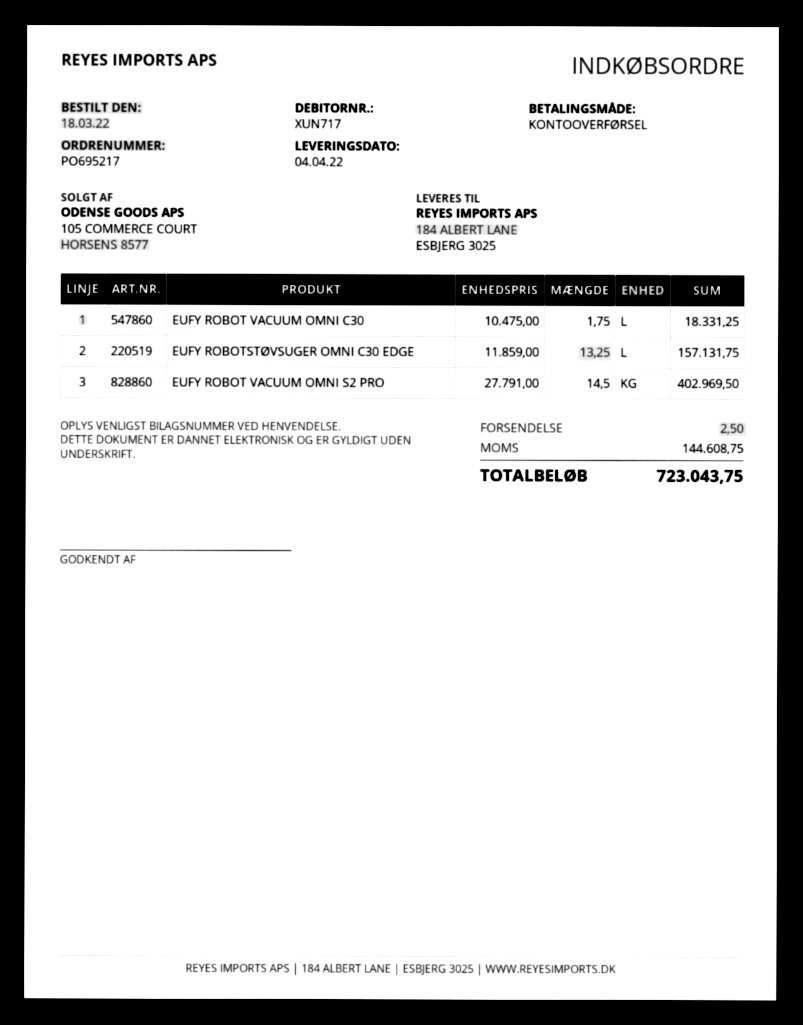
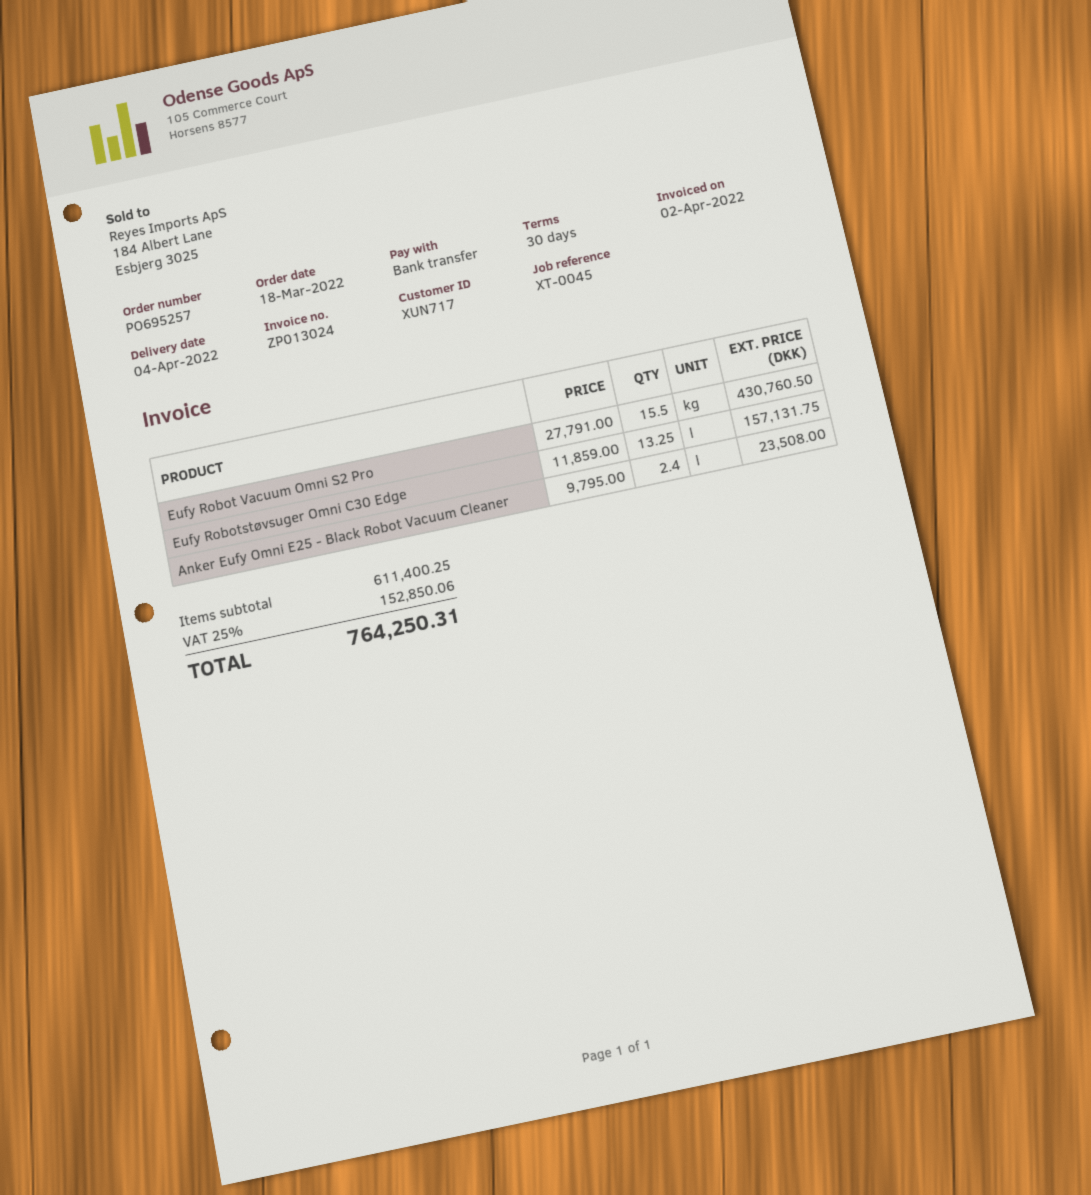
order number: PO695217 -> PO695257
EUFY ROBOT VACUUM OMNI C30: 1.75 x 10475.00 = 18331.25 -> none
EUFY ROBOT VACUUM OMNI S2 PRO: 14.5 x 27791.00 = 402969.50 -> 15.5 x 27791.00 = 430760.50
Anker Eufy Omni E25 - Black Robot Vacuum Cleaner: none -> 2.4 x 9795.00 = 23508.00
shipping: 2.50 -> none
tax: 144608.75 -> 152850.06
total: 723043.75 -> 764250.31

